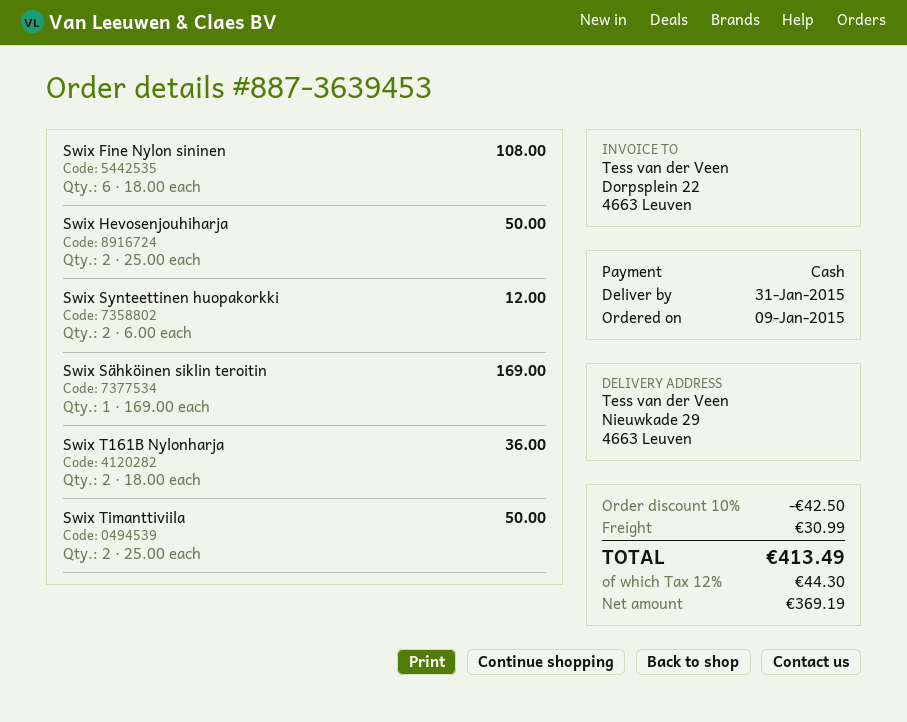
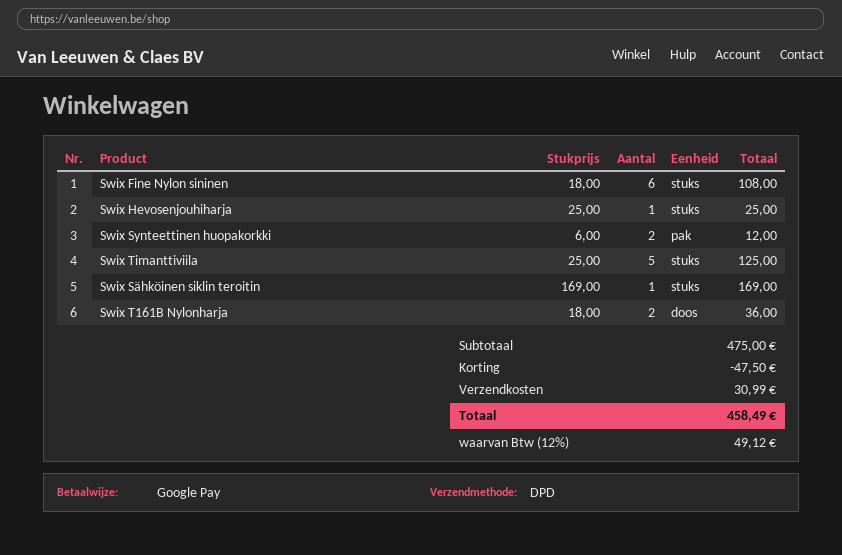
payment method: cash -> Google Pay
Swix Hevosenjouhiharja: 2 x 25.00 = 50.00 -> 1 x 25.00 = 25.00
Swix Timanttiviila: 2 x 25.00 = 50.00 -> 5 x 25.00 = 125.00
discount: 42.50 -> 47.50
tax: 12% = 44.30 -> 12% = 49.12
total: 413.49 -> 458.49

